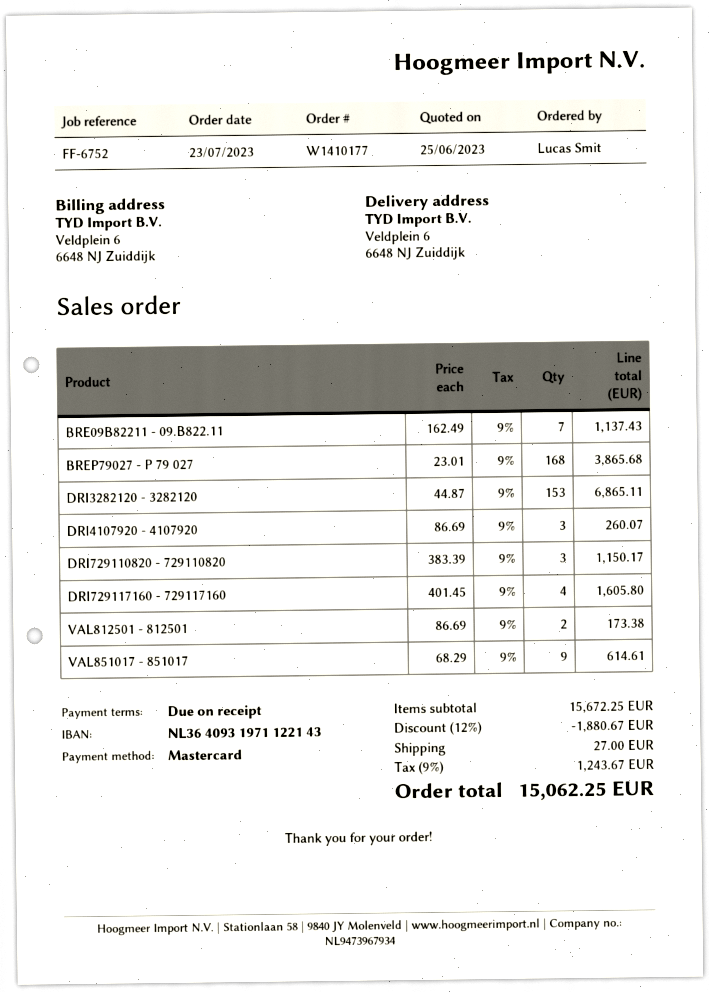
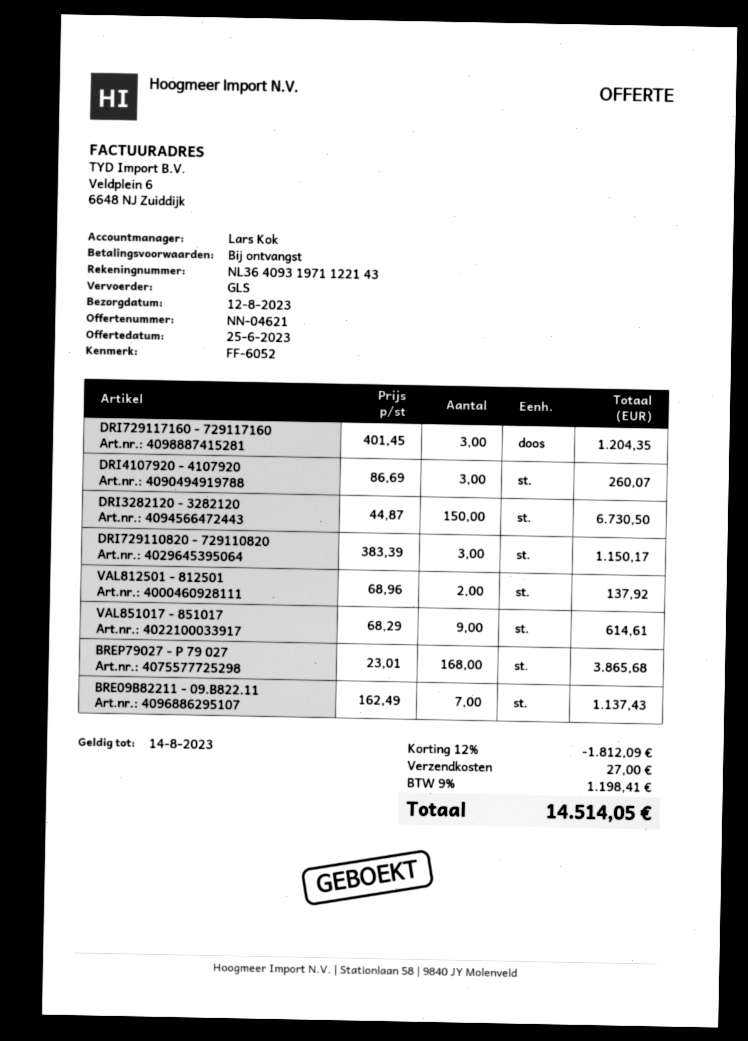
reference: FF-6752 -> FF-6052
DRI3282120 - 3282120: 153 x 44.87 = 6865.11 -> 150 x 44.87 = 6730.50
DRI729117160 - 729117160: 4 x 401.45 = 1605.80 -> 3 x 401.45 = 1204.35
VAL812501 - 812501: 2 x 86.69 = 173.38 -> 2 x 68.96 = 137.92
discount: 12% = 1880.67 -> 12% = 1812.09
tax: 9% = 1243.67 -> 9% = 1198.41
total: 15062.25 -> 14514.05

